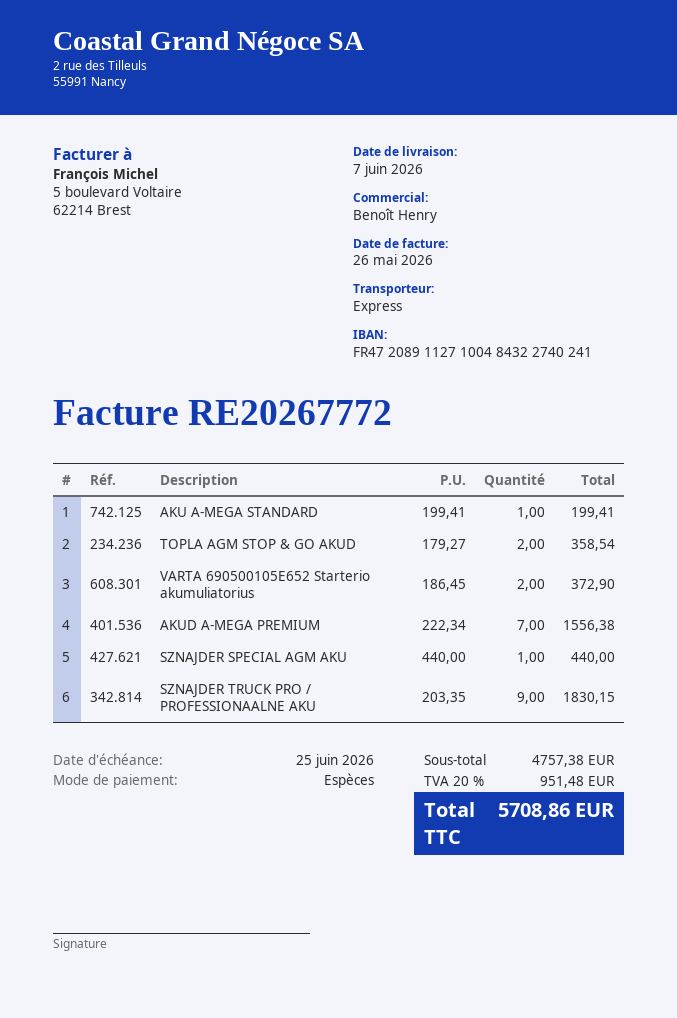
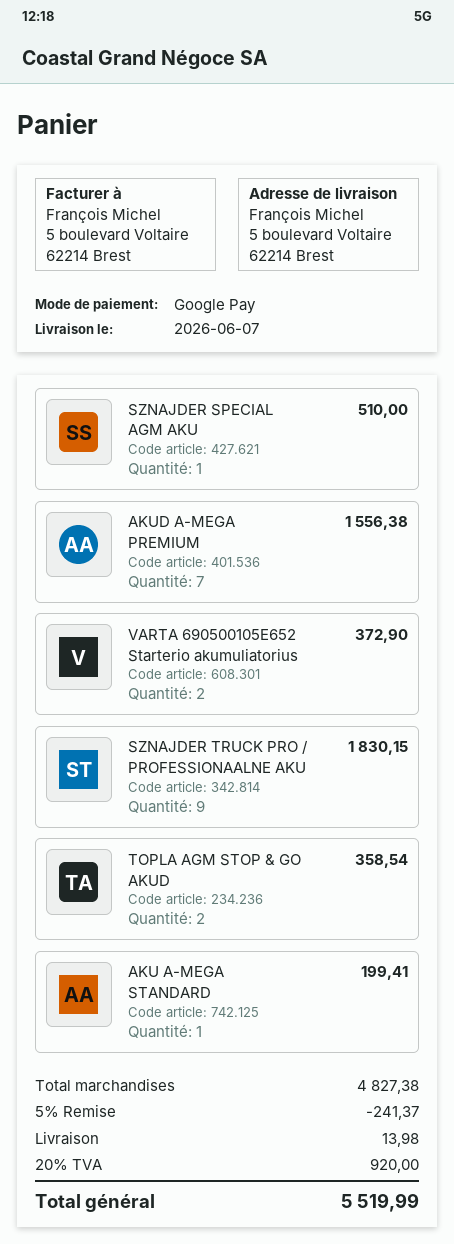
payment method: cash -> Google Pay
SZNAJDER SPECIAL AGM AKU: 1 for 440.00 -> 1 for 510.00
subtotal: 4757.38 -> 4827.38
discount: none -> 5% = 241.37
shipping: none -> 13.98
tax: 20% = 951.48 -> 20% = 920.00
total: 5708.86 -> 5519.99

